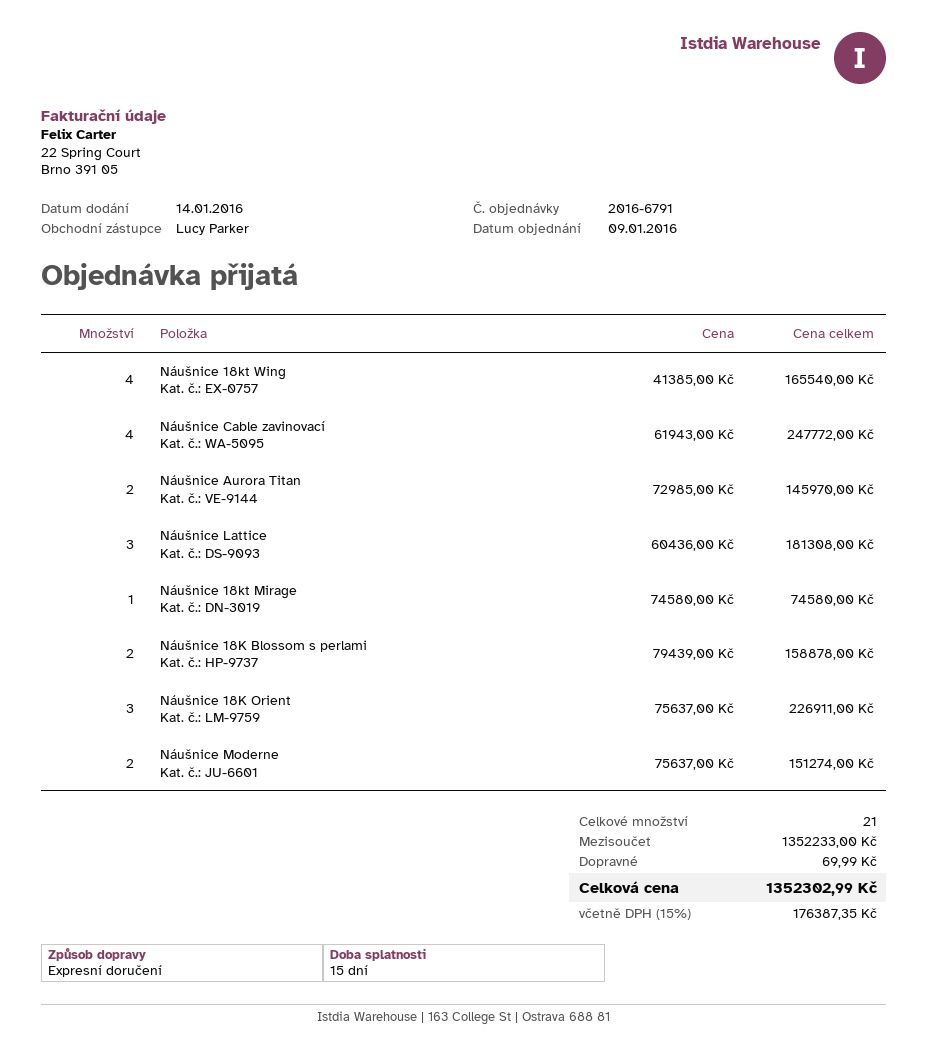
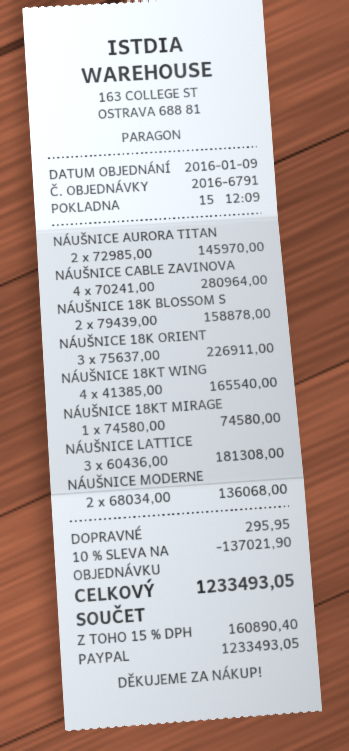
Náušnice Cable zavinovací: 4 x 61943.00 = 247772.00 -> 4 x 70241.00 = 280964.00
Náušnice Moderne: 2 x 75637.00 = 151274.00 -> 2 x 68034.00 = 136068.00
discount: none -> 10% = 137021.90
shipping: 69.99 -> 295.95
tax: 15% = 176387.35 -> 15% = 160890.40
total: 1352302.99 -> 1233493.05

